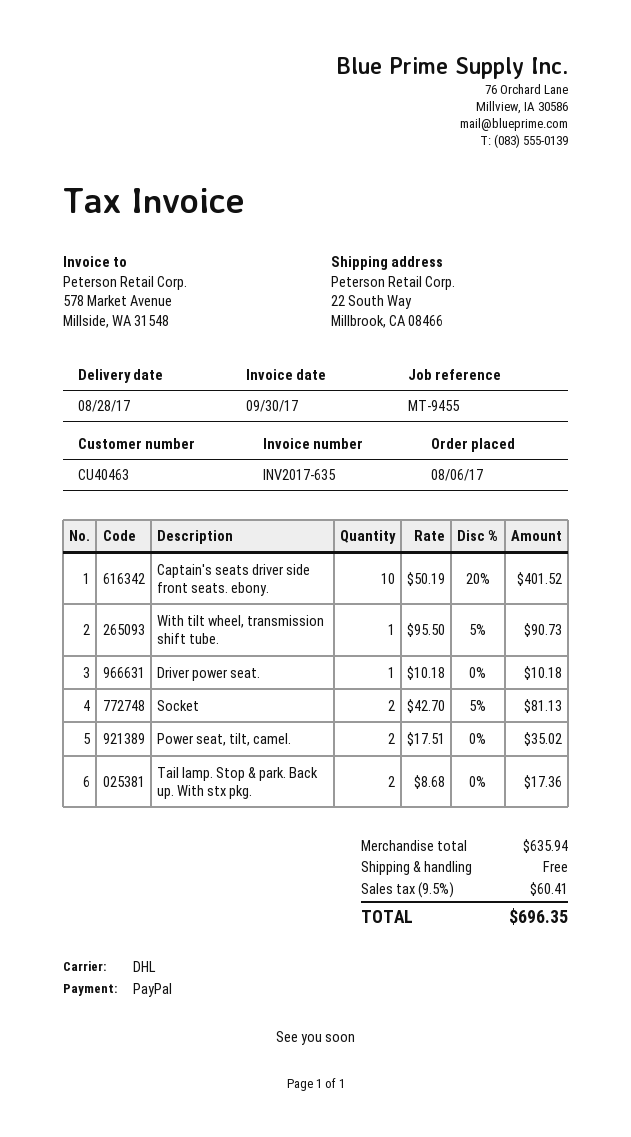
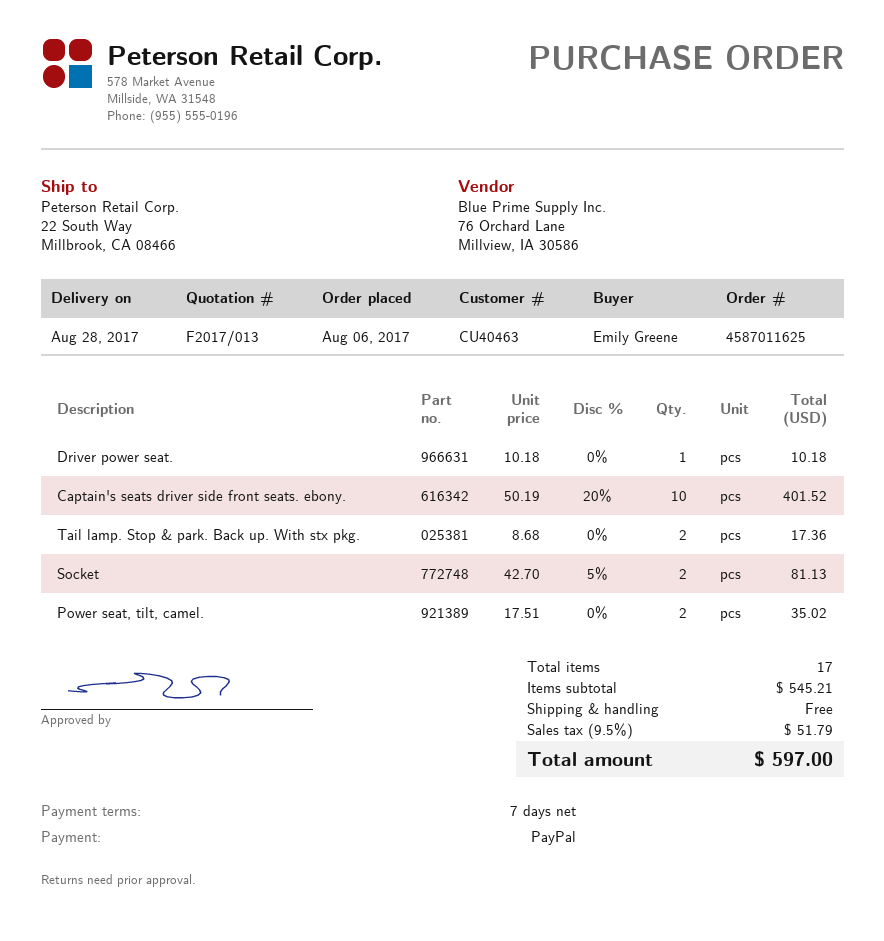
With tilt wheel, transmission shift tube.: 1 x 95.50 - 5% = 90.73 -> none
subtotal: 635.94 -> 545.21
tax: 9.5% = 60.41 -> 9.5% = 51.79
total: 696.35 -> 597.00

